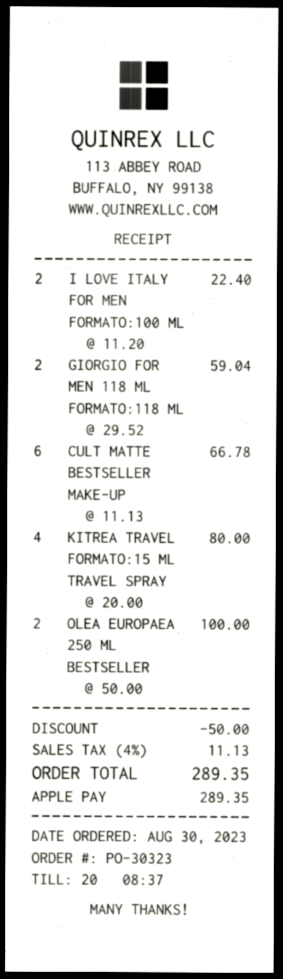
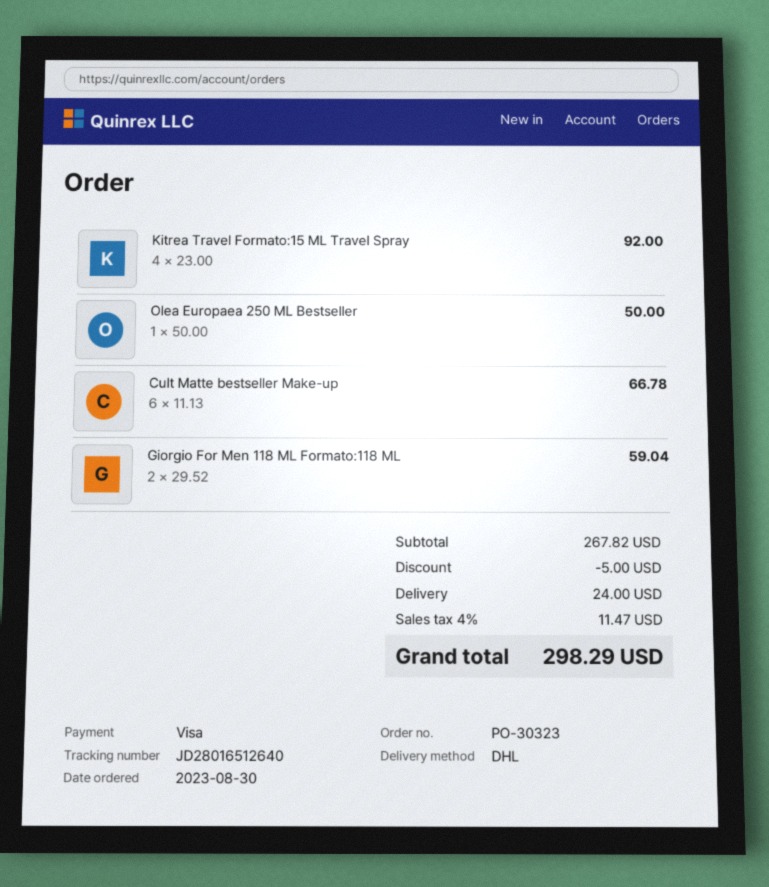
payment method: Apple Pay -> Visa
I LOVE ITALY FOR MEN FORMATO:100 ML: 2 x 11.20 = 22.40 -> none
KITREA TRAVEL FORMATO:15 ML TRAVEL SPRAY: 4 x 20.00 = 80.00 -> 4 x 23.00 = 92.00
OLEA EUROPAEA 250 ML BESTSELLER: 2 x 50.00 = 100.00 -> 1 x 50.00 = 50.00
discount: 50.00 -> 5.00
shipping: none -> 24.00
tax: 4% = 11.13 -> 4% = 11.47
total: 289.35 -> 298.29

